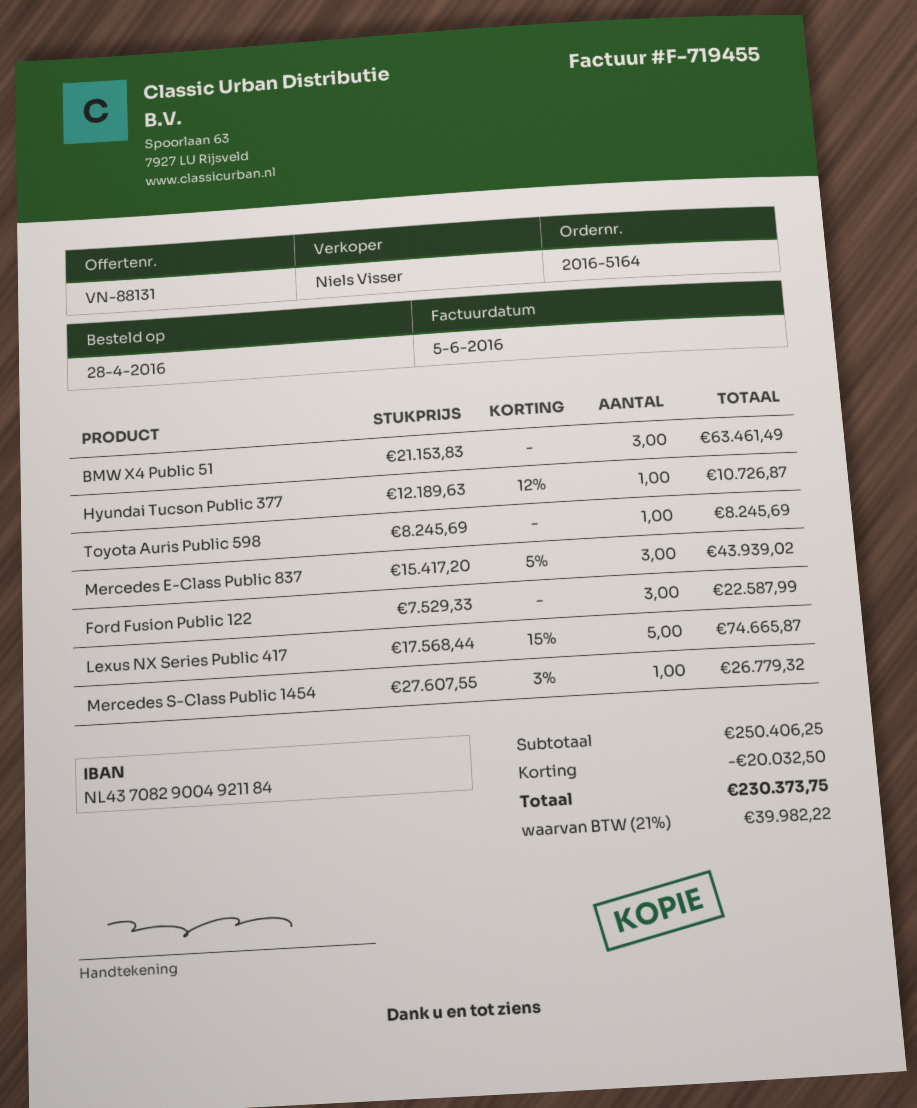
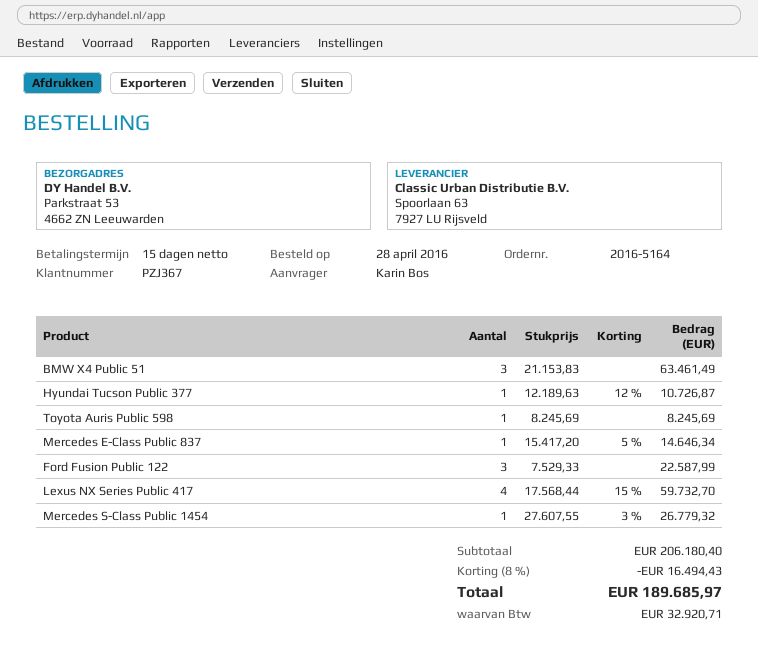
Mercedes E-Class Public 837: 3 x 15417.20 - 5% = 43939.02 -> 1 x 15417.20 - 5% = 14646.34
Lexus NX Series Public 417: 5 x 17568.44 - 15% = 74665.87 -> 4 x 17568.44 - 15% = 59732.70
subtotal: 250406.25 -> 206180.40
discount: 20032.50 -> 16494.43
tax: 39982.22 -> 32920.71
total: 230373.75 -> 189685.97

